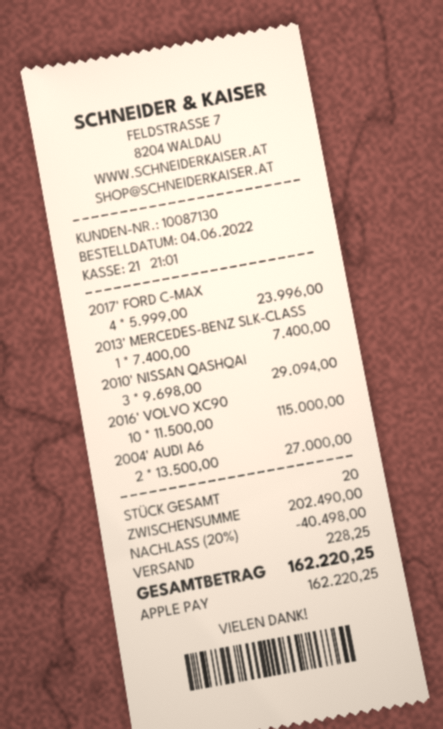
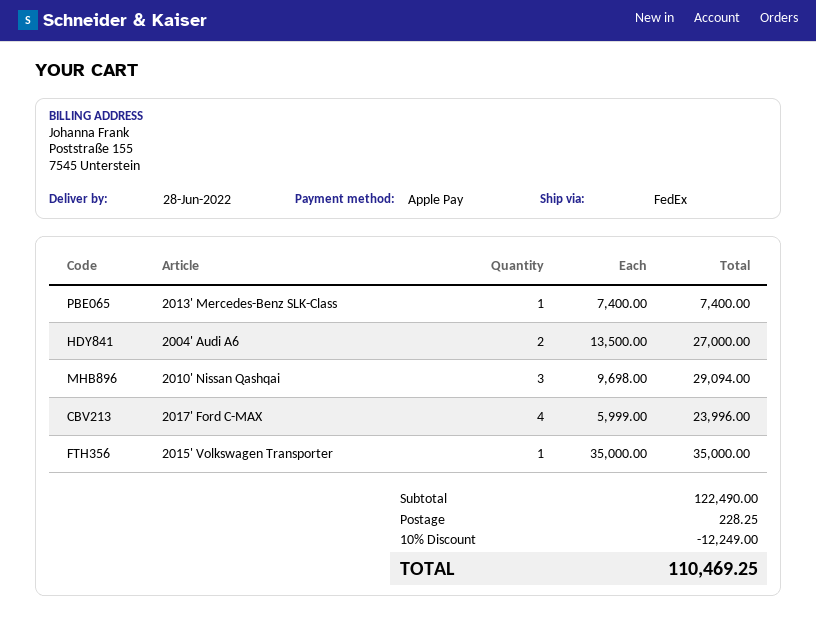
2016' VOLVO XC90: 10 x 11500.00 = 115000.00 -> none
2015' Volkswagen Transporter: none -> 1 x 35000.00 = 35000.00
subtotal: 202490.00 -> 122490.00
discount: 20% = 40498.00 -> 10% = 12249.00
total: 162220.25 -> 110469.25

